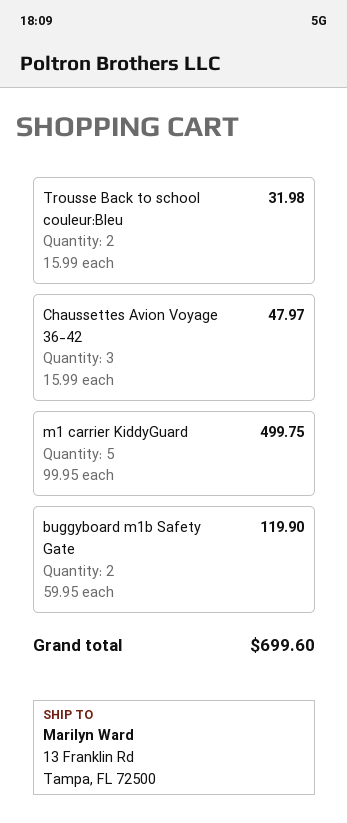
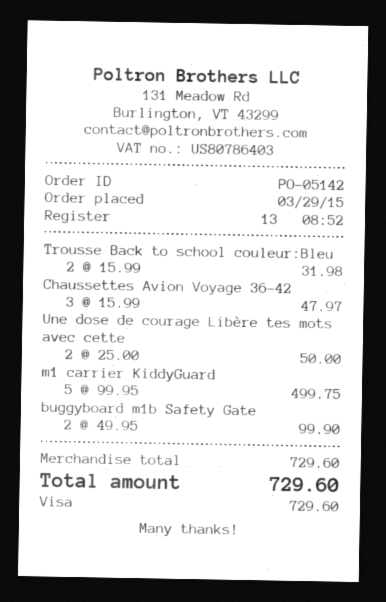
buggyboard m1b Safety Gate: 2 x 59.95 = 119.90 -> 2 x 49.95 = 99.90
Une dose de courage Libère tes mots avec cette: none -> 2 x 25.00 = 50.00
total: 699.60 -> 729.60

